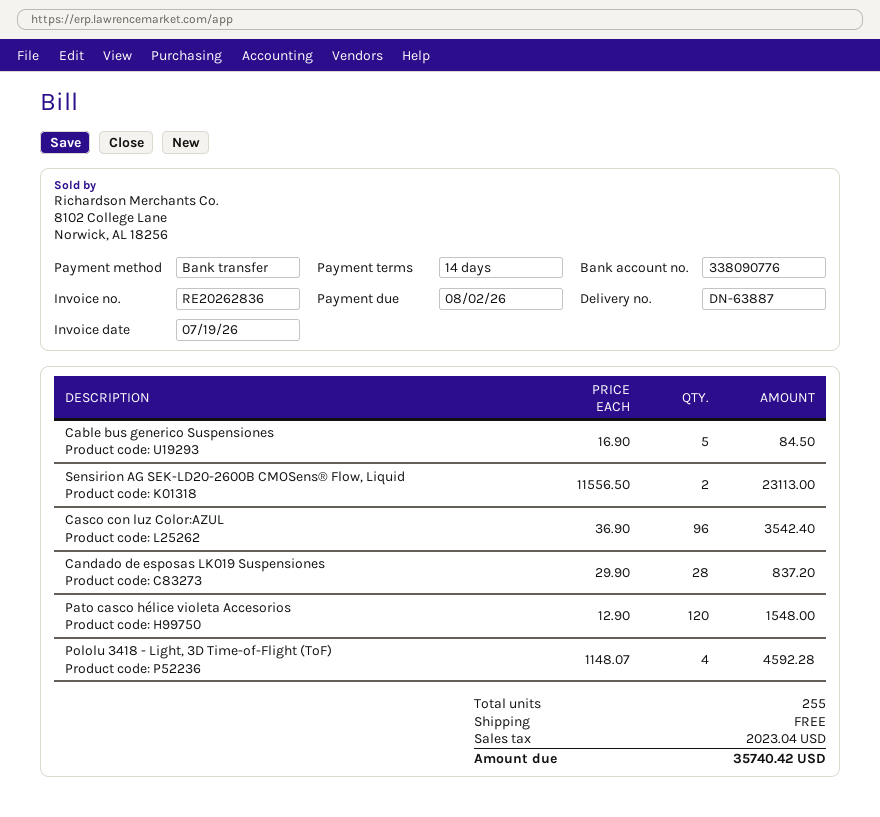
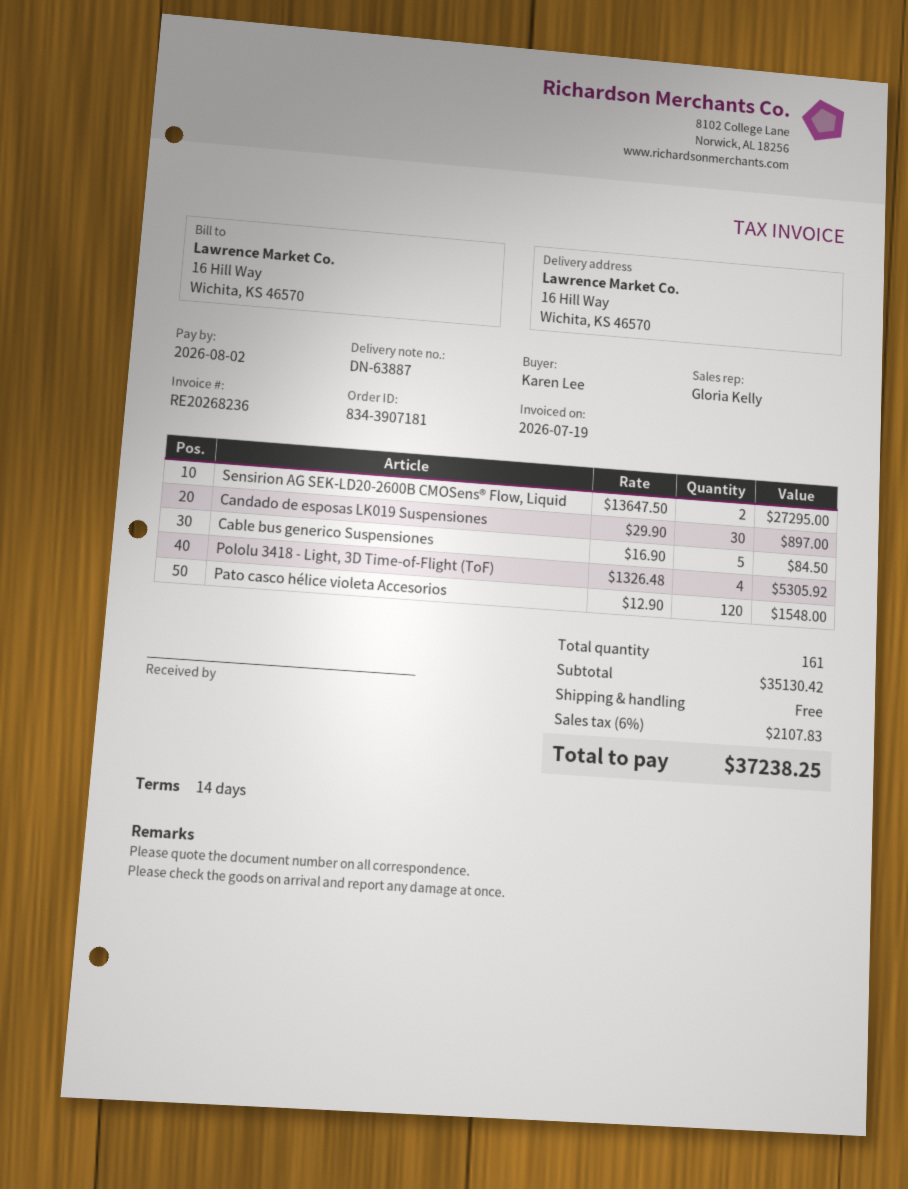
invoice number: RE20262836 -> RE20268236
Sensirion AG SEK-LD20-2600B CMOSens® Flow, Liquid: 2 x 11556.50 = 23113.00 -> 2 x 13647.50 = 27295.00
Casco con luz Color:AZUL: 96 x 36.90 = 3542.40 -> none
Candado de esposas LK019 Suspensiones: 28 x 29.90 = 837.20 -> 30 x 29.90 = 897.00
Pololu 3418 - Light, 3D Time-of-Flight (ToF): 4 x 1148.07 = 4592.28 -> 4 x 1326.48 = 5305.92
total quantity: 255 -> 161
tax: 2023.04 -> 2107.83
total: 35740.42 -> 37238.25

